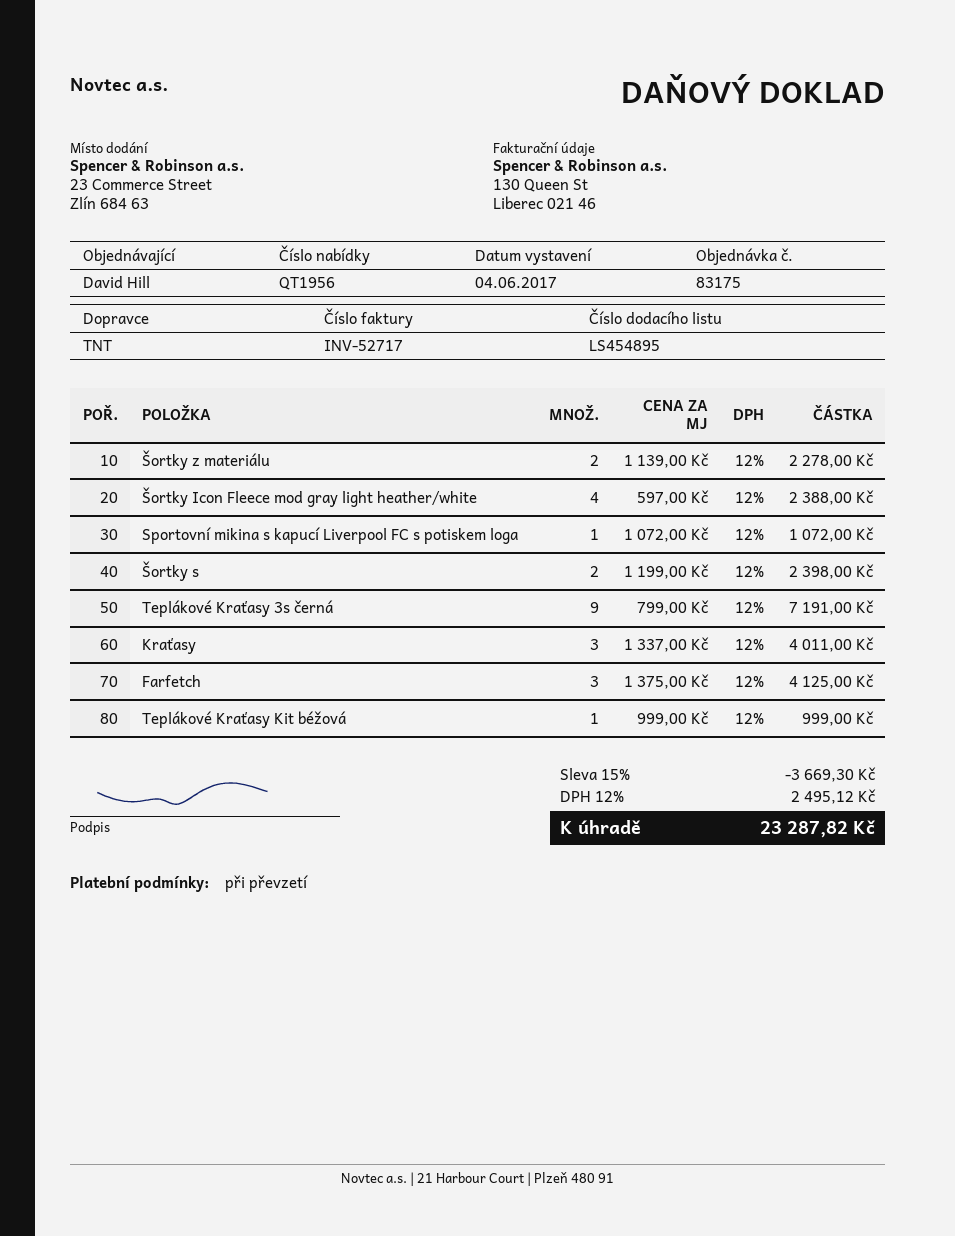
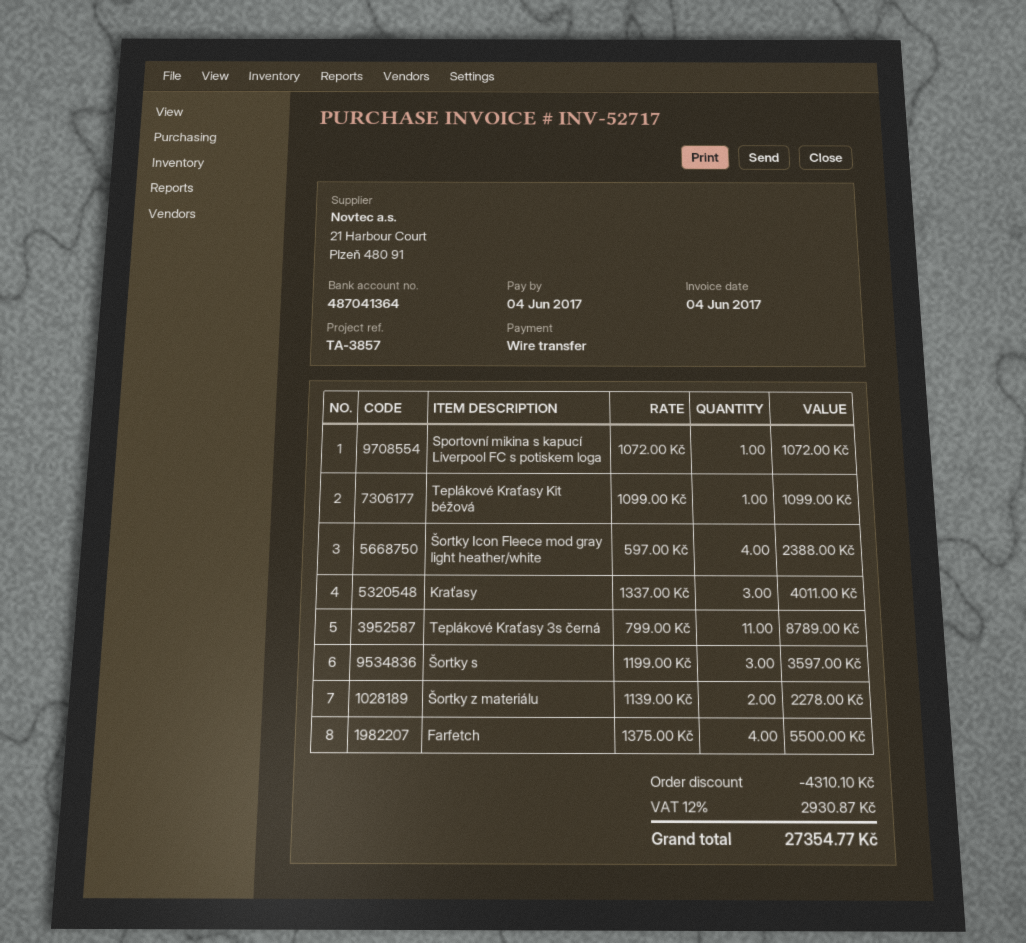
Šortky s: 2 x 1199.00 = 2398.00 -> 3 x 1199.00 = 3597.00
Teplákové Kraťasy 3s černá: 9 x 799.00 = 7191.00 -> 11 x 799.00 = 8789.00
Farfetch: 3 x 1375.00 = 4125.00 -> 4 x 1375.00 = 5500.00
Teplákové Kraťasy Kit béžová: 1 x 999.00 = 999.00 -> 1 x 1099.00 = 1099.00
discount: 3669.30 -> 4310.10
tax: 12% = 2495.12 -> 12% = 2930.87
total: 23287.82 -> 27354.77

